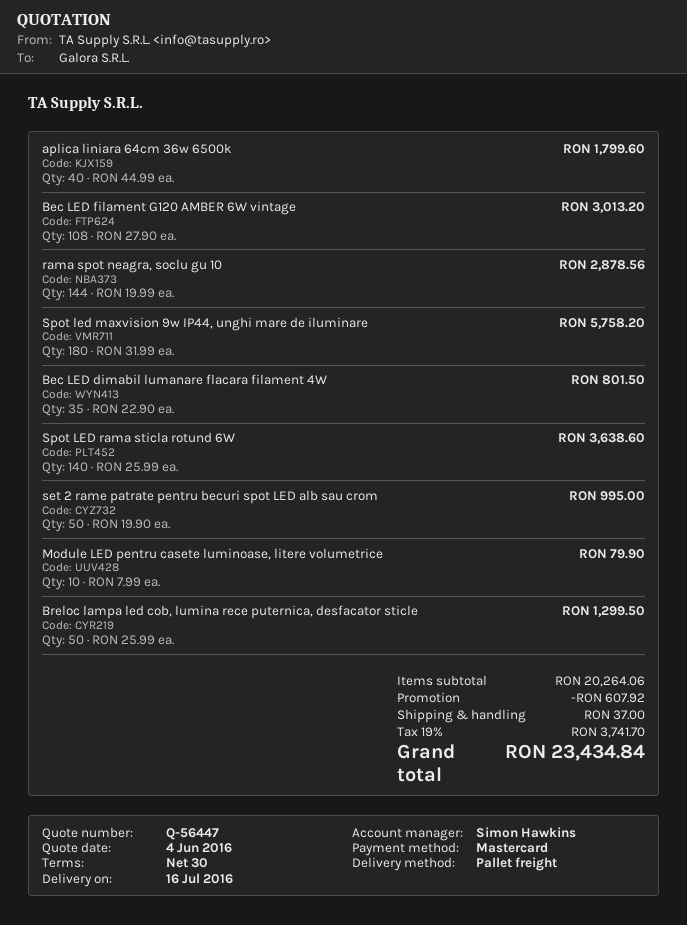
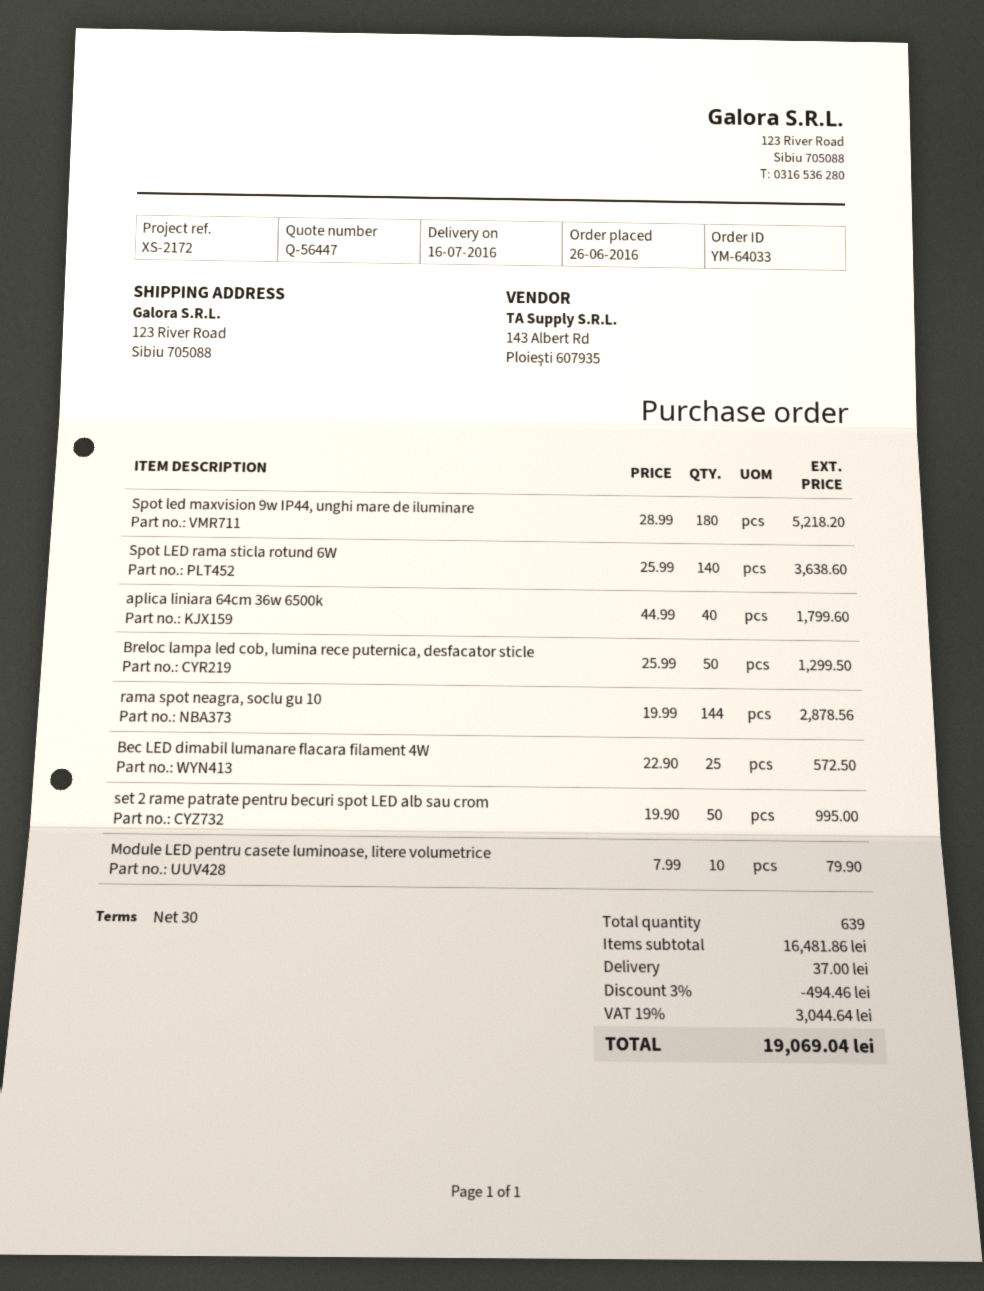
Bec LED filament G120 AMBER 6W vintage: 108 x 27.90 = 3013.20 -> none
Spot led maxvision 9w IP44, unghi mare de iluminare: 180 x 31.99 = 5758.20 -> 180 x 28.99 = 5218.20
Bec LED dimabil lumanare flacara filament 4W: 35 x 22.90 = 801.50 -> 25 x 22.90 = 572.50
subtotal: 20264.06 -> 16481.86
discount: 607.92 -> 494.46
tax: 19% = 3741.70 -> 19% = 3044.64
total: 23434.84 -> 19069.04

